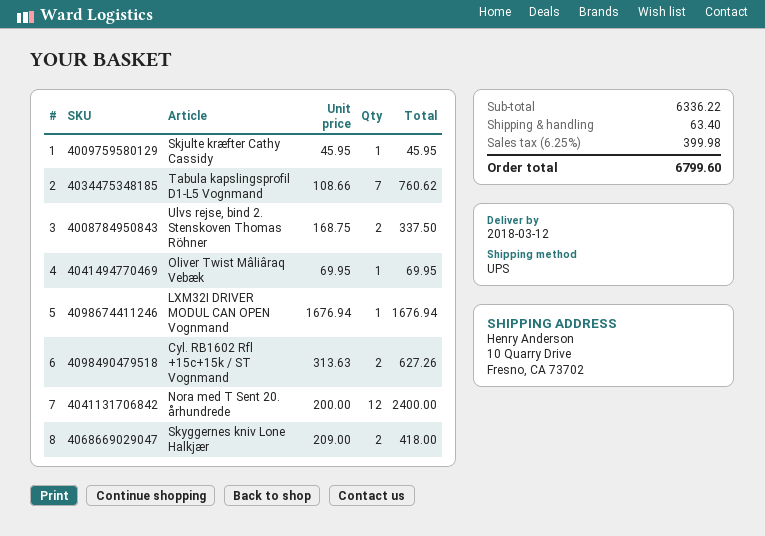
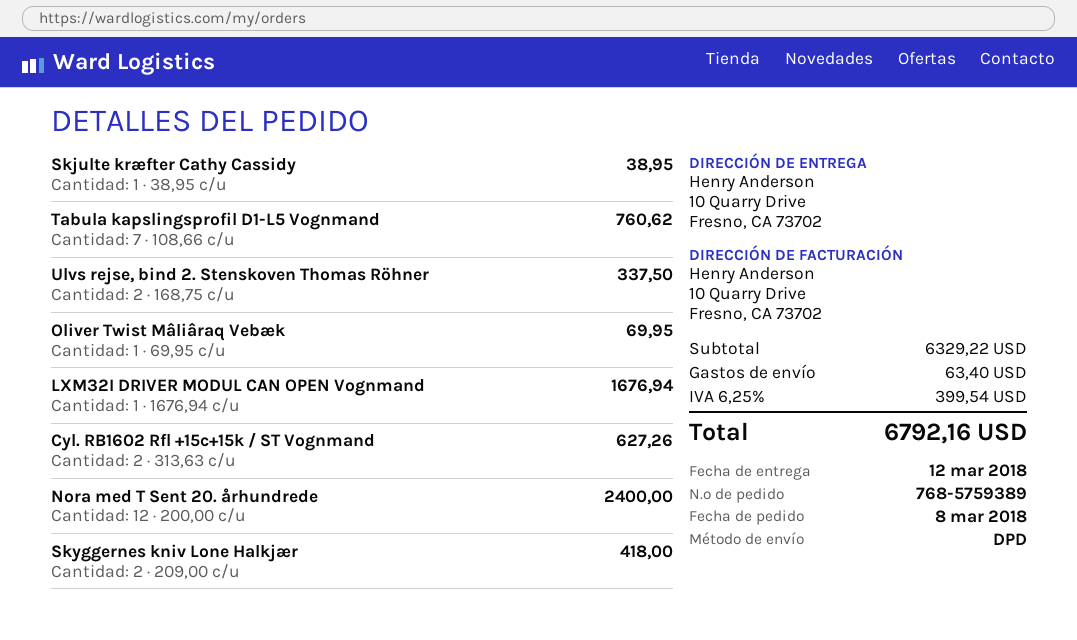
shipping method: UPS -> DPD
Skjulte kræfter Cathy Cassidy: 1 x 45.95 = 45.95 -> 1 x 38.95 = 38.95
subtotal: 6336.22 -> 6329.22
tax: 6.25% = 399.98 -> 6.25% = 399.54
total: 6799.60 -> 6792.16

